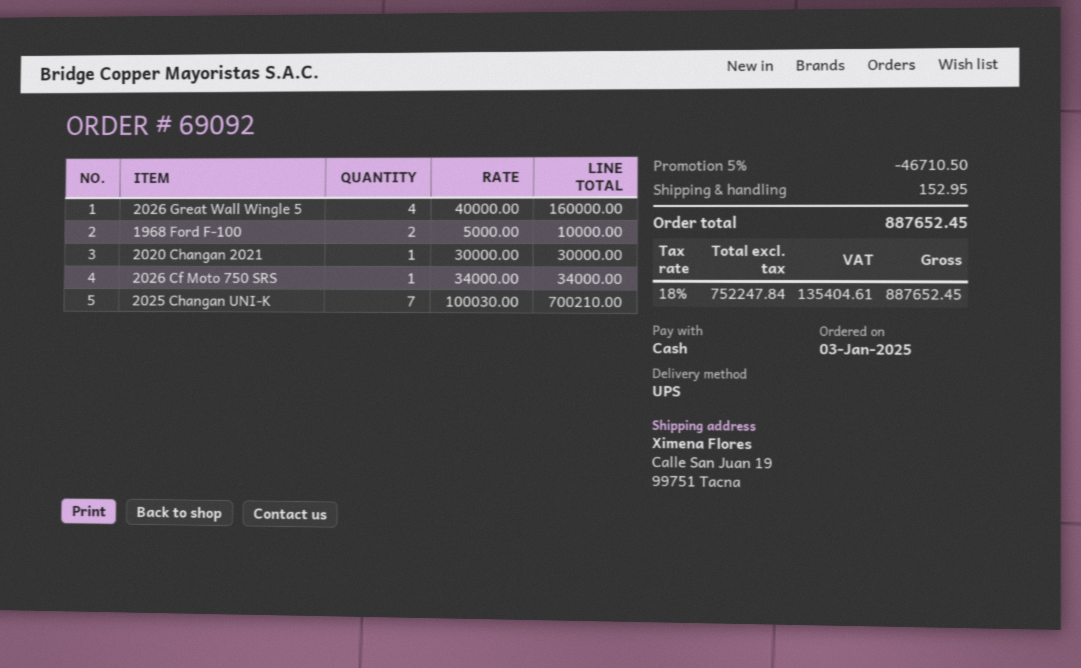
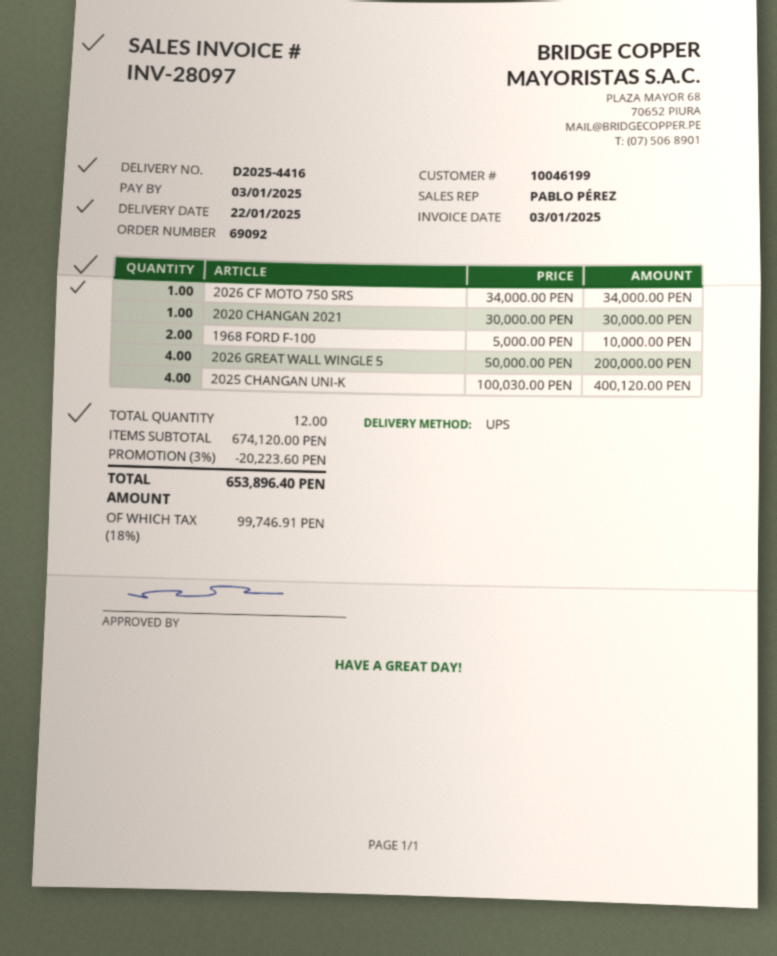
2026 Great Wall Wingle 5: 4 x 40000.00 = 160000.00 -> 4 x 50000.00 = 200000.00
2025 Changan UNI-K: 7 x 100030.00 = 700210.00 -> 4 x 100030.00 = 400120.00
discount: 5% = 46710.50 -> 3% = 20223.60
shipping: 152.95 -> none
tax: 18% = 135404.61 -> 18% = 99746.91
total: 887652.45 -> 653896.40

